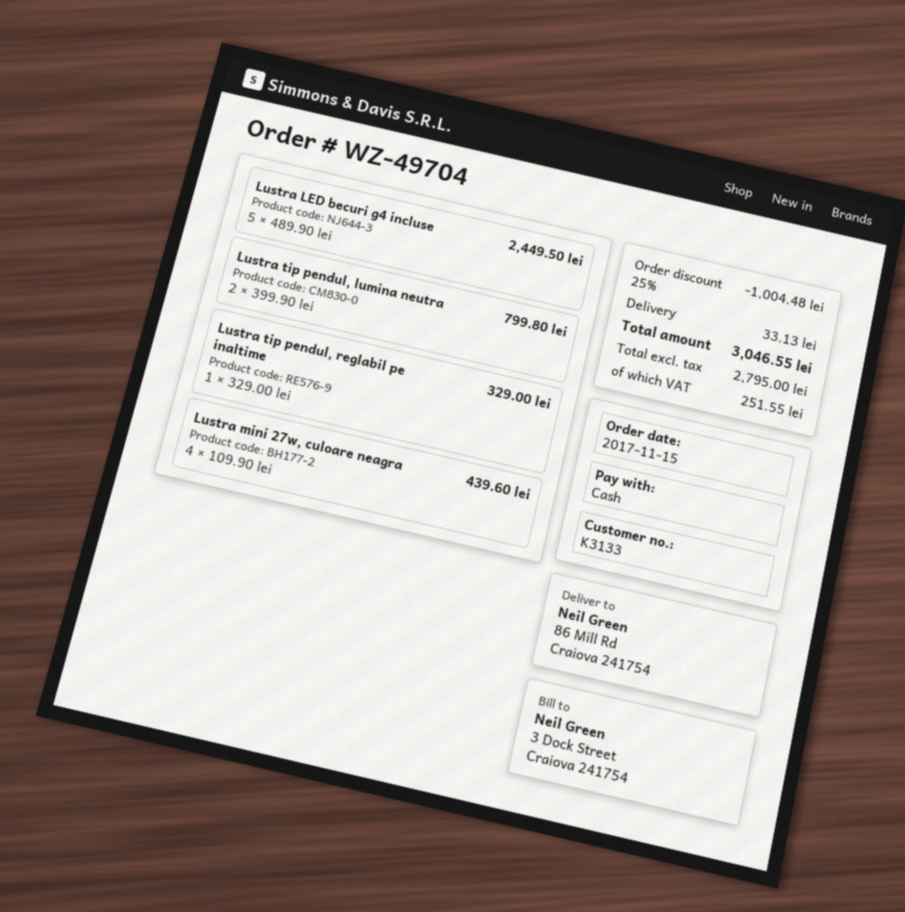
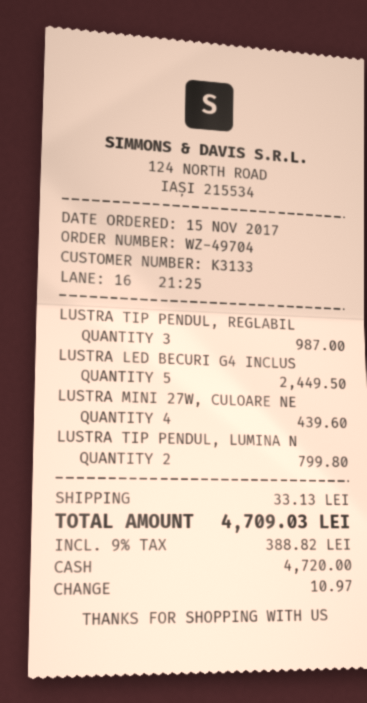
Lustra tip pendul, reglabil pe inaltime: 1 for 329.00 -> 3 for 987.00
discount: 25% = 1004.48 -> none
tax: 251.55 -> 388.82
total: 3046.55 -> 4709.03

